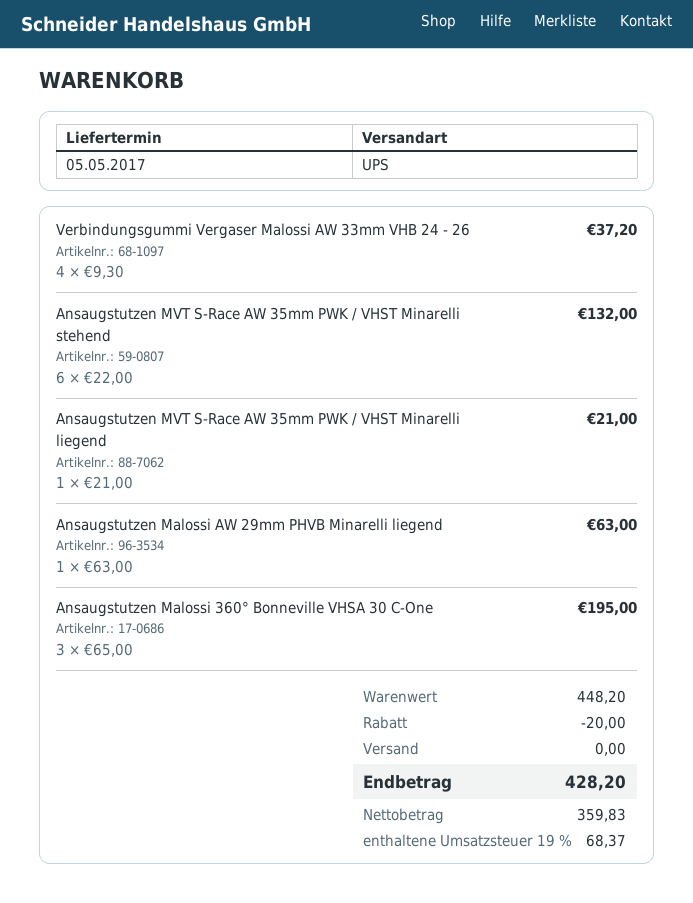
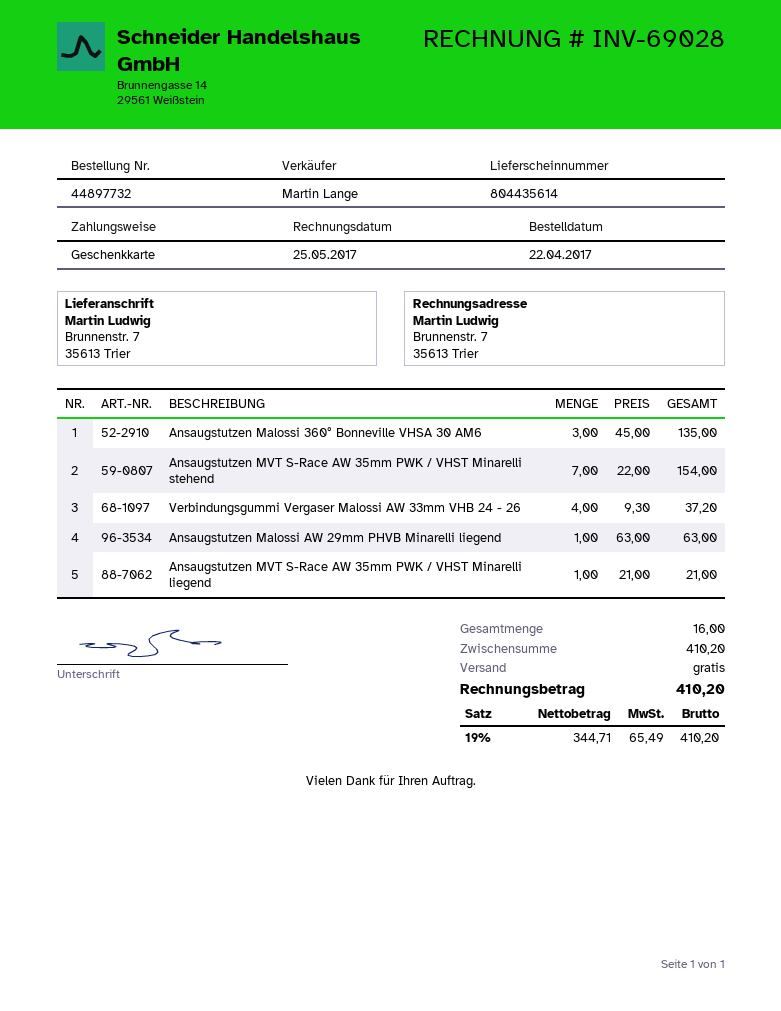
Ansaugstutzen MVT S-Race AW 35mm PWK / VHST Minarelli stehend: 6 x 22.00 = 132.00 -> 7 x 22.00 = 154.00
Ansaugstutzen Malossi 360° Bonneville VHSA 30 C-One: 3 x 65.00 = 195.00 -> none
Ansaugstutzen Malossi 360° Bonneville VHSA 30 AM6: none -> 3 x 45.00 = 135.00
subtotal: 448.20 -> 410.20
discount: 20.00 -> none
net: 359.83 -> 344.71
tax: 19% = 68.37 -> 19% = 65.49
total: 428.20 -> 410.20

